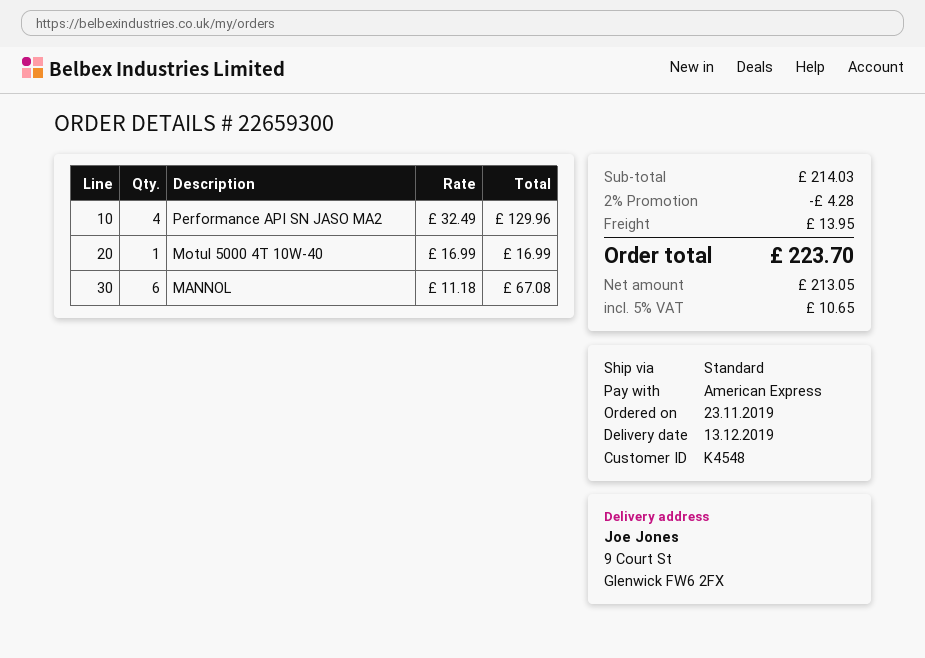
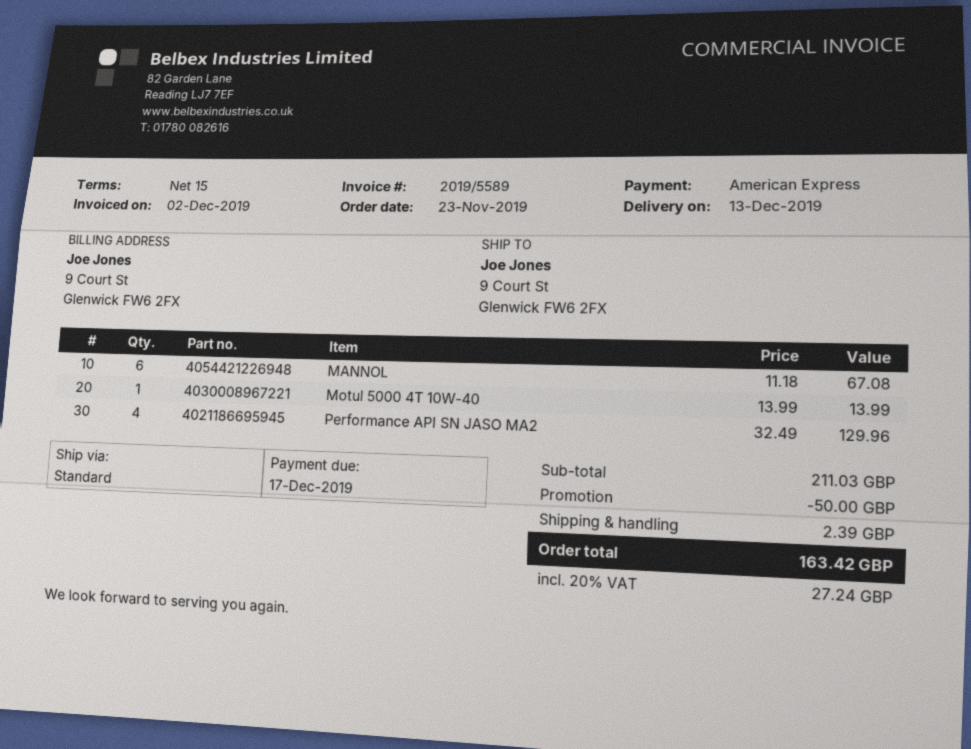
Motul 5000 4T 10W-40: 1 x 16.99 = 16.99 -> 1 x 13.99 = 13.99
subtotal: 214.03 -> 211.03
discount: 4.28 -> 50.00
shipping: 13.95 -> 2.39
tax: 5% = 10.65 -> 20% = 27.24
total: 223.70 -> 163.42

